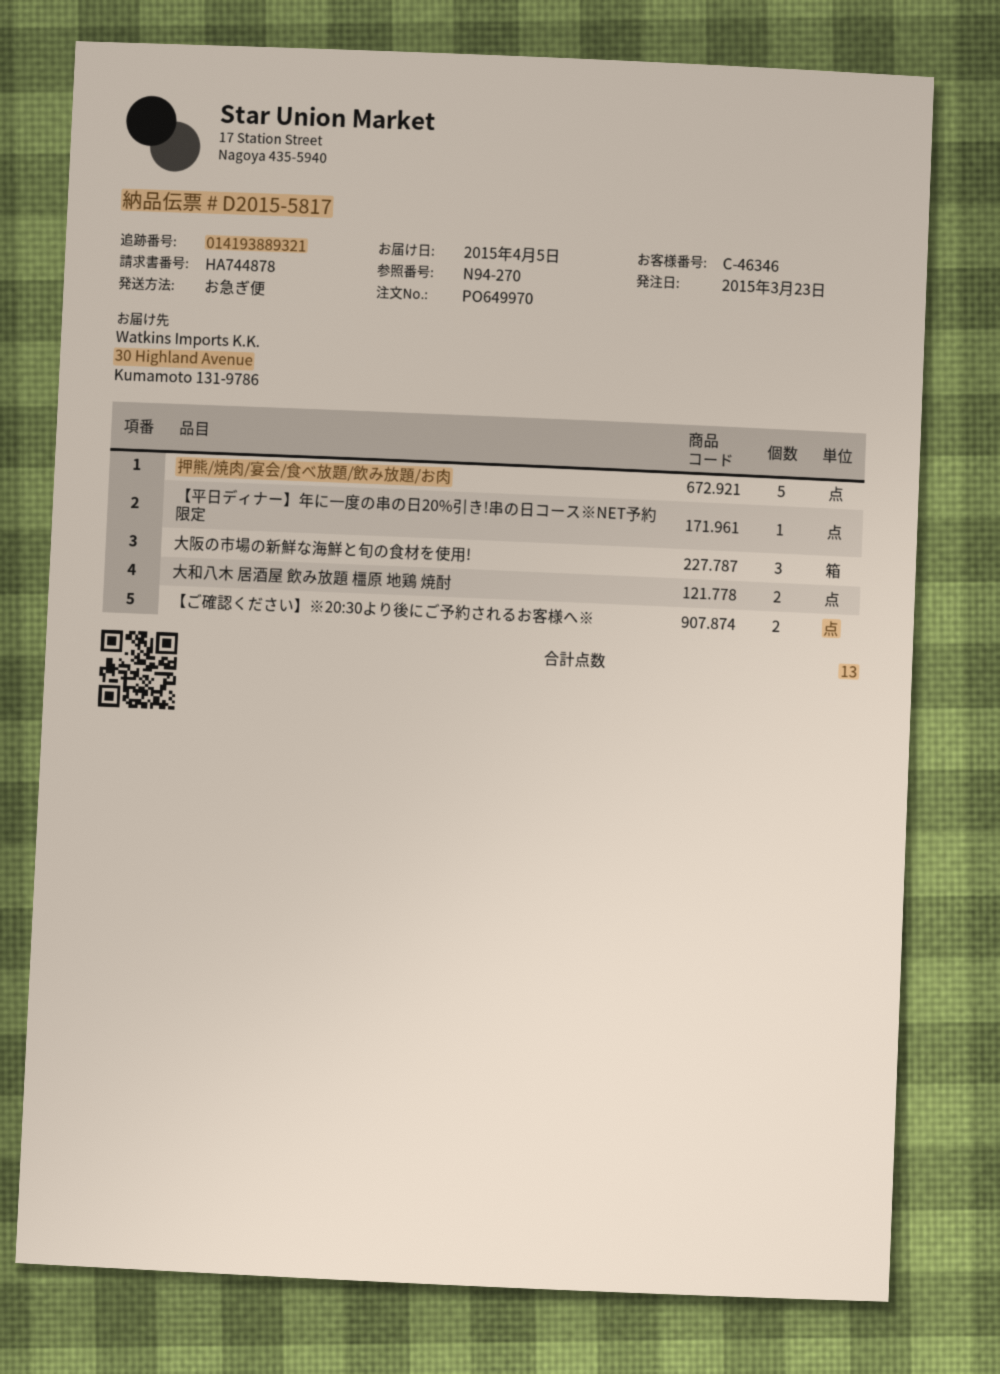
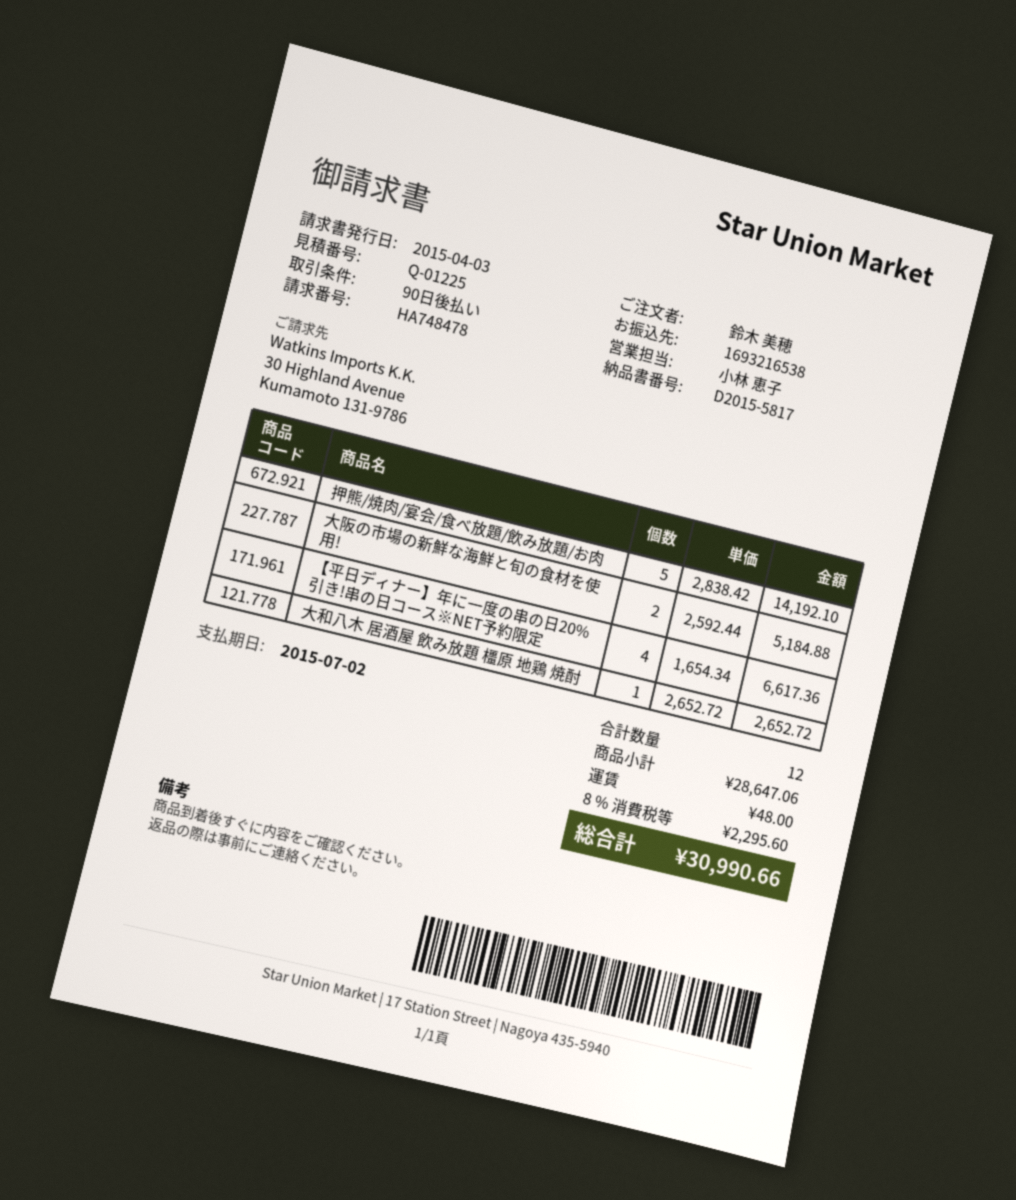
invoice number: HA744878 -> HA748478
【平日ディナー】年に一度の串の日20%引き!串の日コース※NET予約限定: 1 -> 4
大阪の市場の新鮮な海鮮と旬の食材を使用!: 3 -> 2
大和八木 居酒屋 飲み放題 橿原 地鶏 焼酎: 2 -> 1
【ご確認ください】※20:30より後にご予約されるお客様へ※: 2 -> none
total quantity: 13 -> 12

